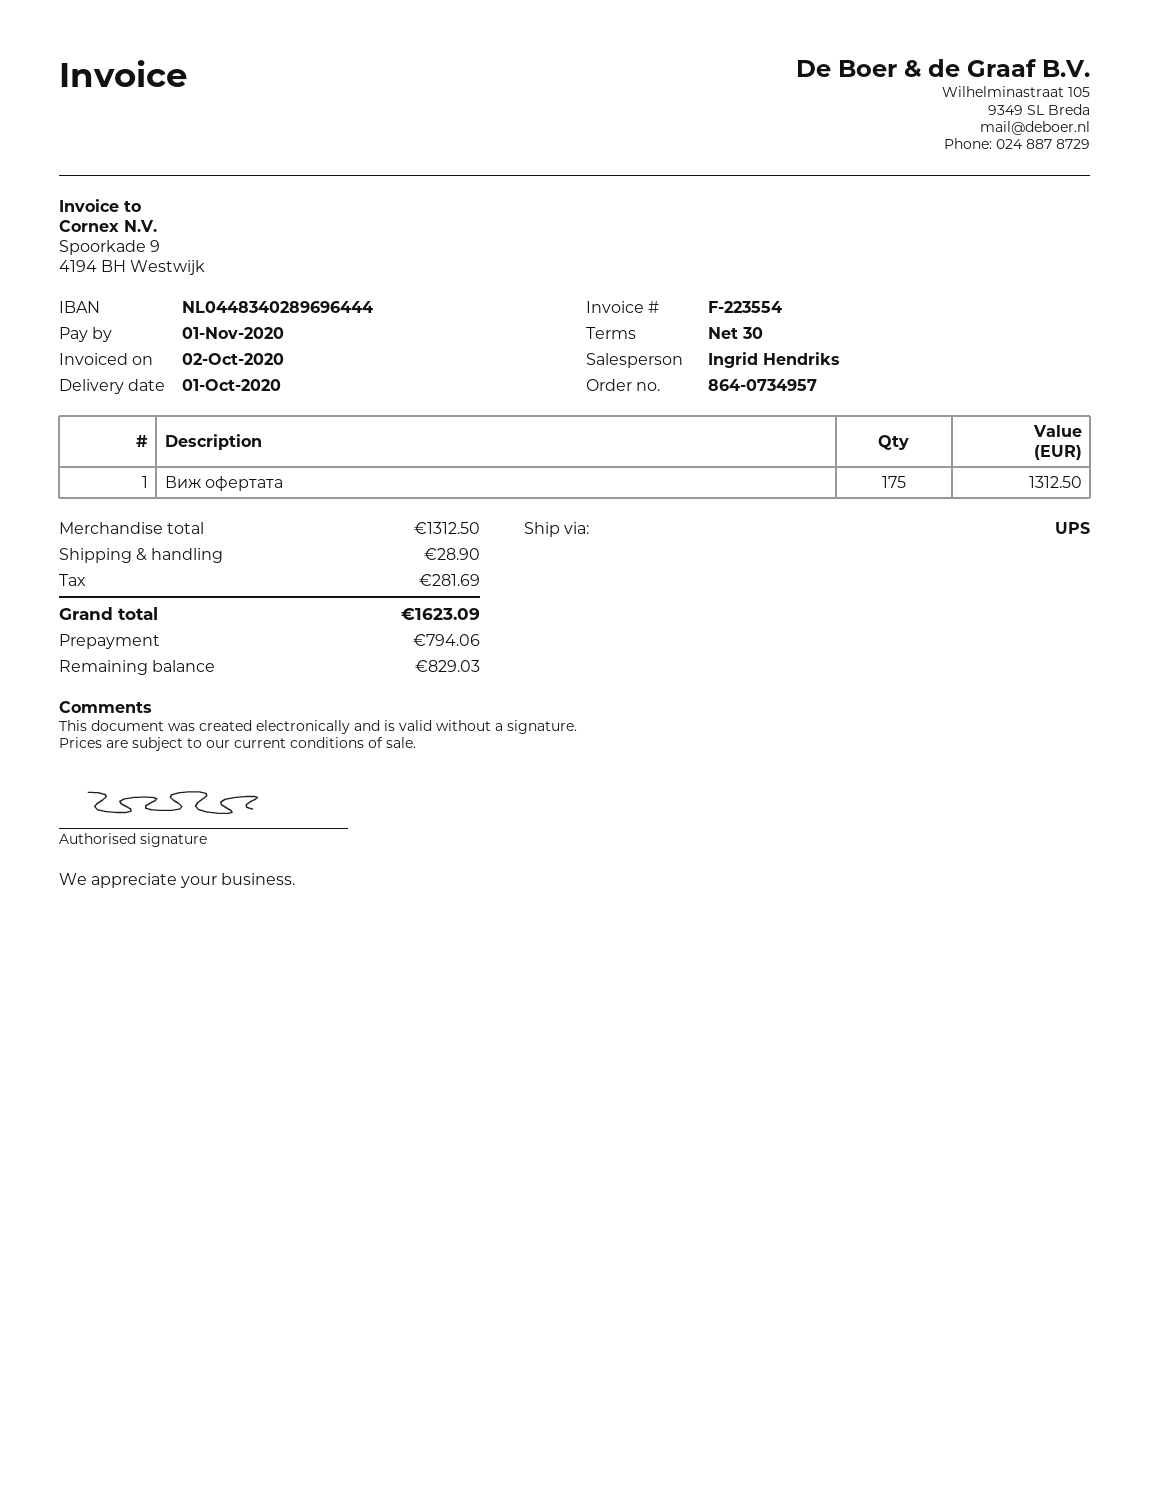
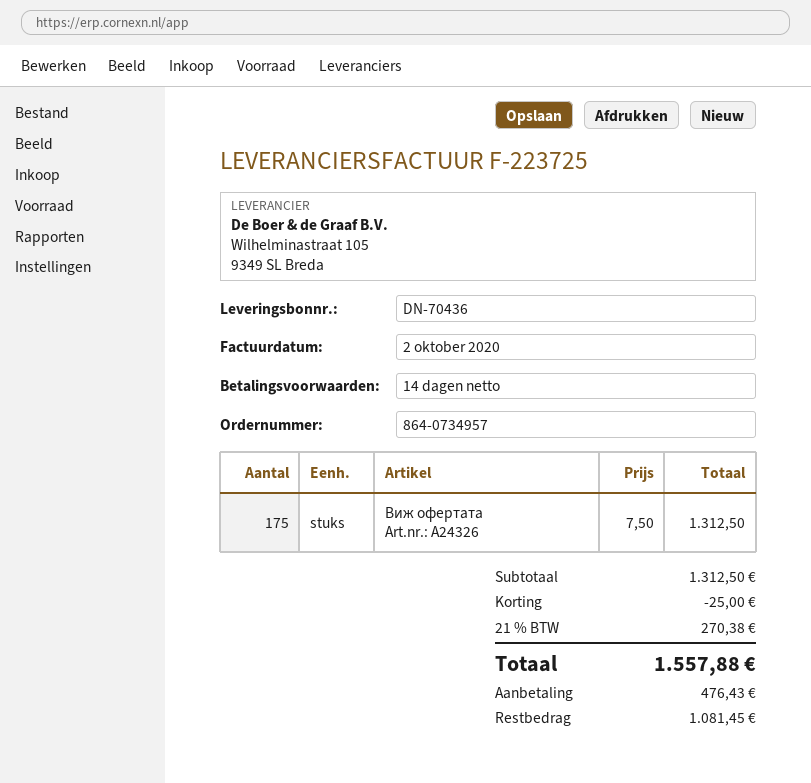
invoice number: F-223554 -> F-223725
payment terms: 30 days -> 14 days
discount: none -> 25.00
shipping: 28.90 -> none
tax: 281.69 -> 270.38
total: 1623.09 -> 1557.88
deposit: 794.06 -> 476.43
balance: 829.03 -> 1081.45

